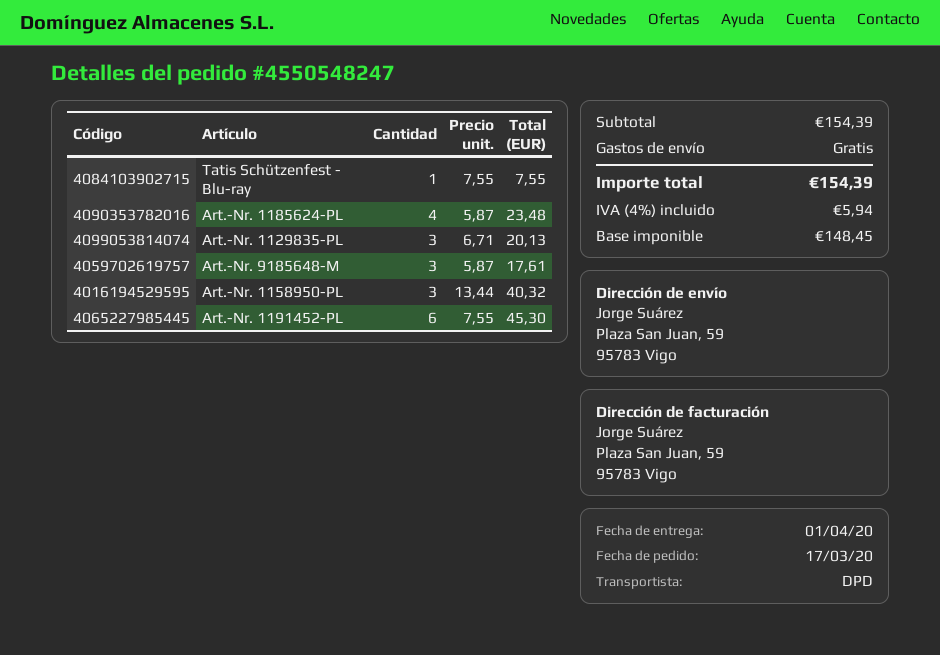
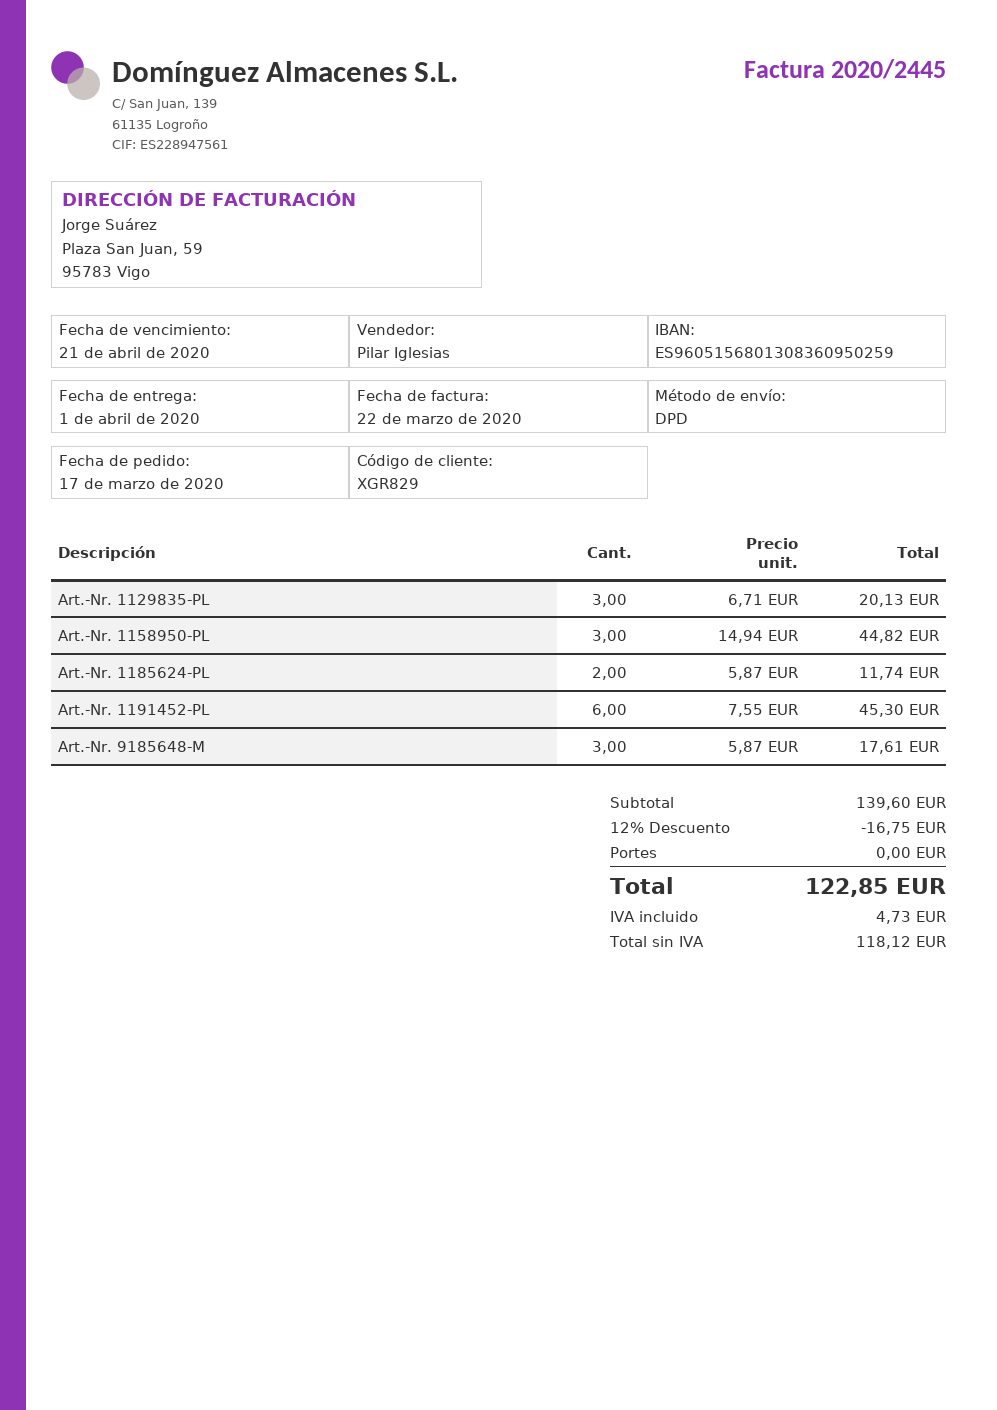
Tatis Schützenfest - Blu-ray: 1 x 7.55 = 7.55 -> none
Art.-Nr. 1185624-PL: 4 x 5.87 = 23.48 -> 2 x 5.87 = 11.74
Art.-Nr. 1158950-PL: 3 x 13.44 = 40.32 -> 3 x 14.94 = 44.82
subtotal: 154.39 -> 139.60
discount: none -> 12% = 16.75
net: 148.45 -> 118.12
tax: 5.94 -> 4.73
total: 154.39 -> 122.85

